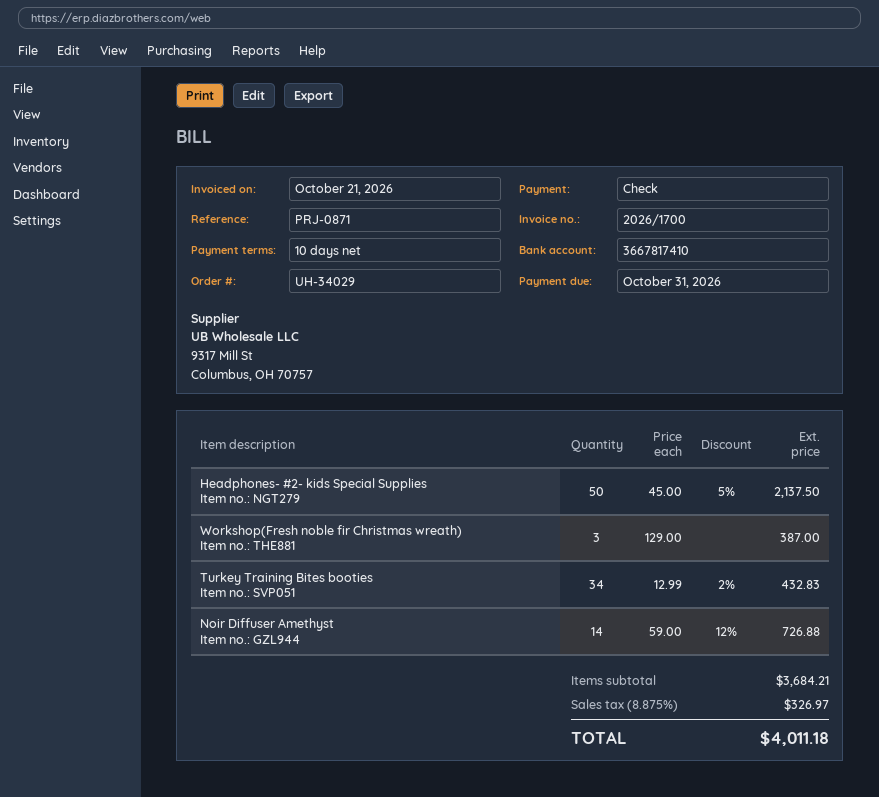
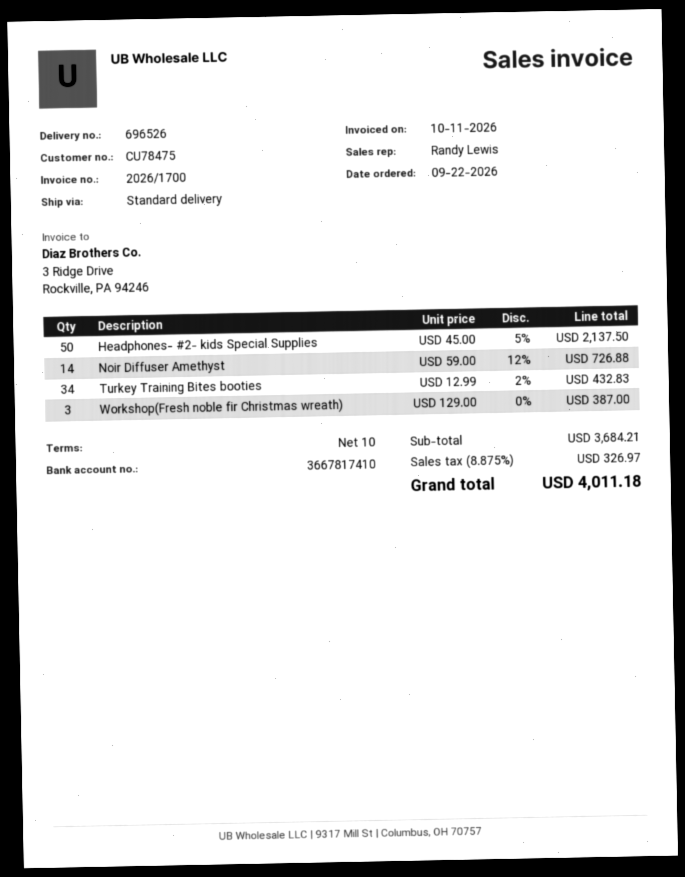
invoice date: 2026-10-21 -> 2026-10-11

